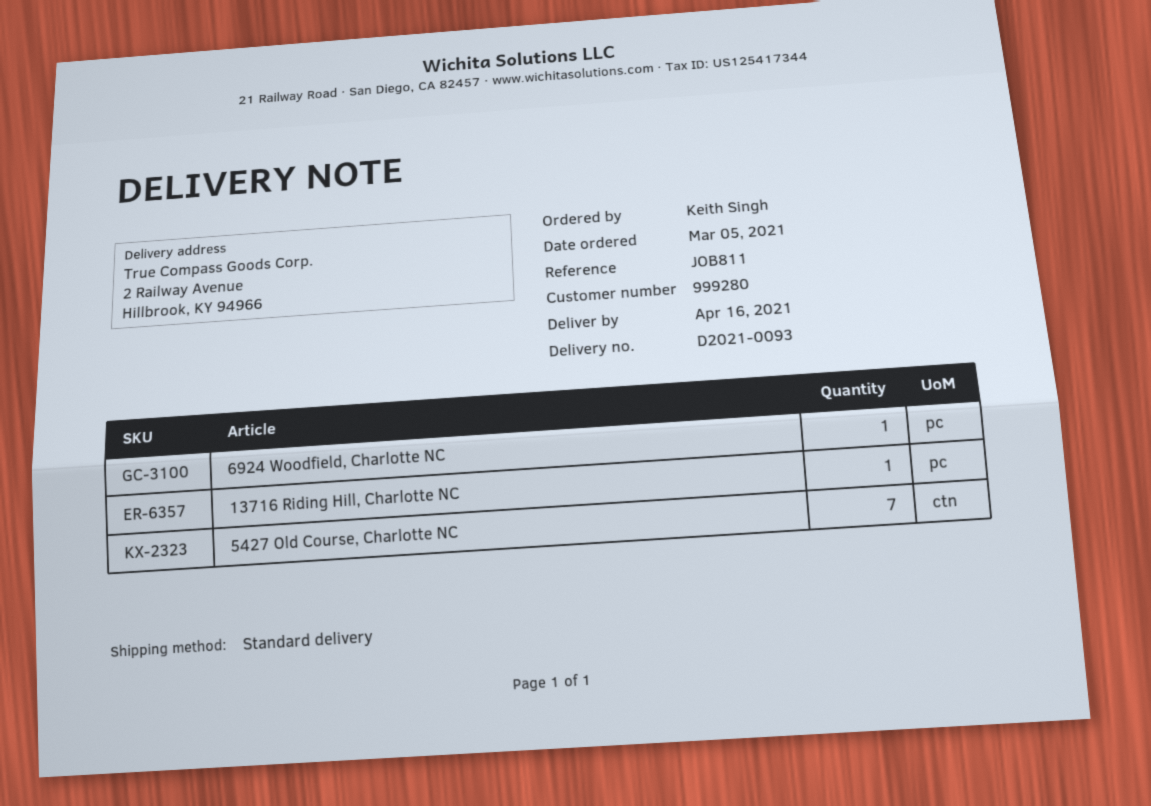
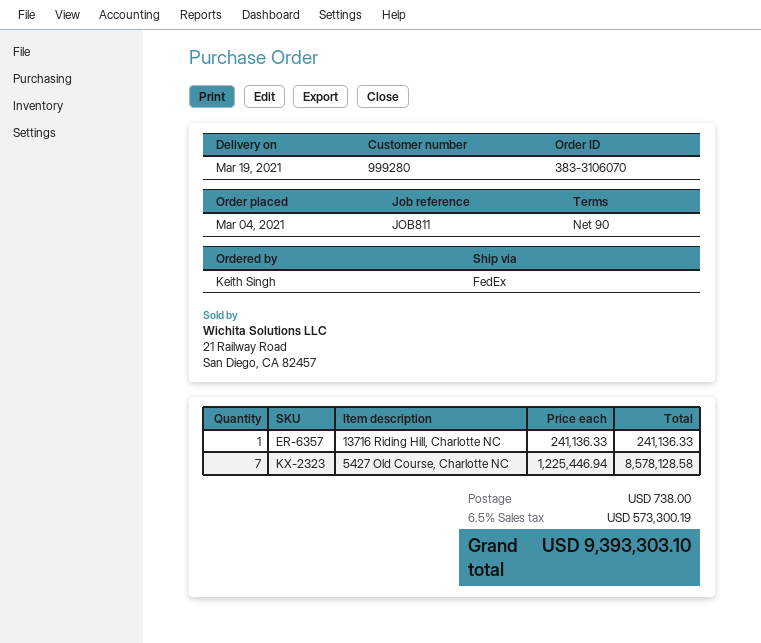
order date: 2021-03-05 -> 2021-03-04
delivery date: 2021-04-16 -> 2021-03-19
shipping method: standard -> FedEx
6924 Woodfield, Charlotte NC: 1 -> none

